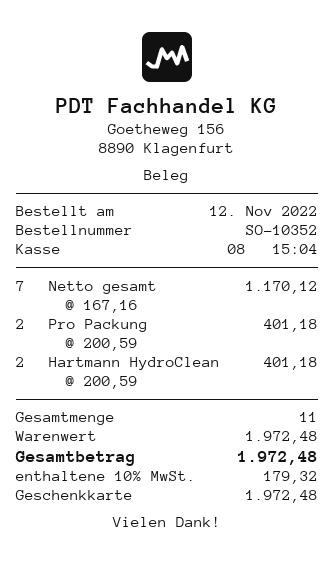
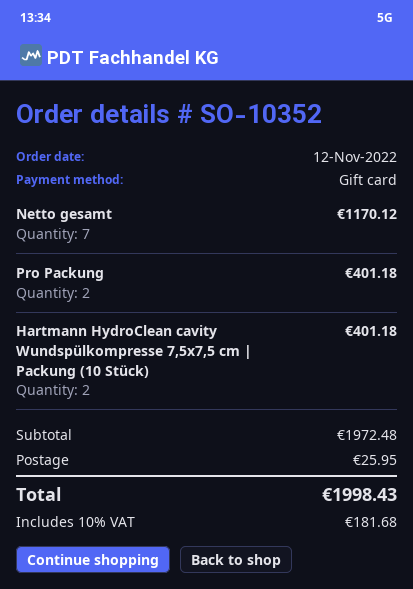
shipping: none -> 25.95
tax: 10% = 179.32 -> 10% = 181.68
total: 1972.48 -> 1998.43

